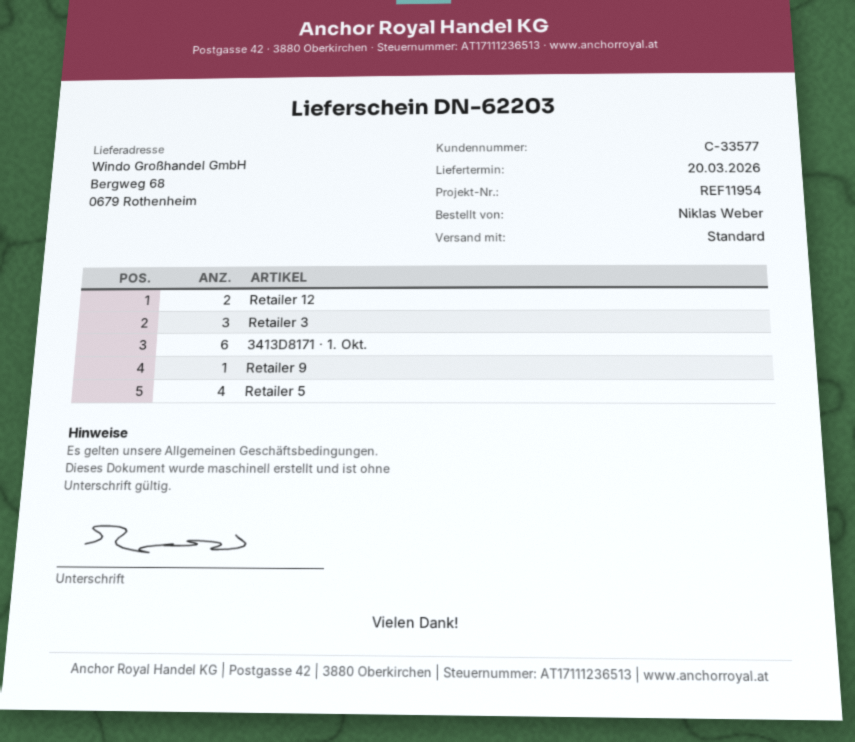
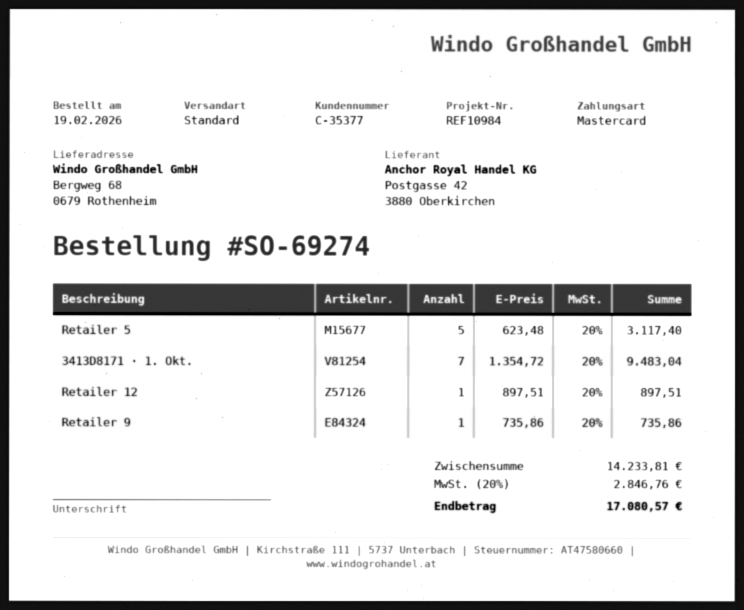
customer number: C-33577 -> C-35377
reference: REF11954 -> REF10984
Retailer 12: 2 -> 1
Retailer 3: 3 -> none
3413D8171 · 1. Okt.: 6 -> 7
Retailer 5: 4 -> 5

